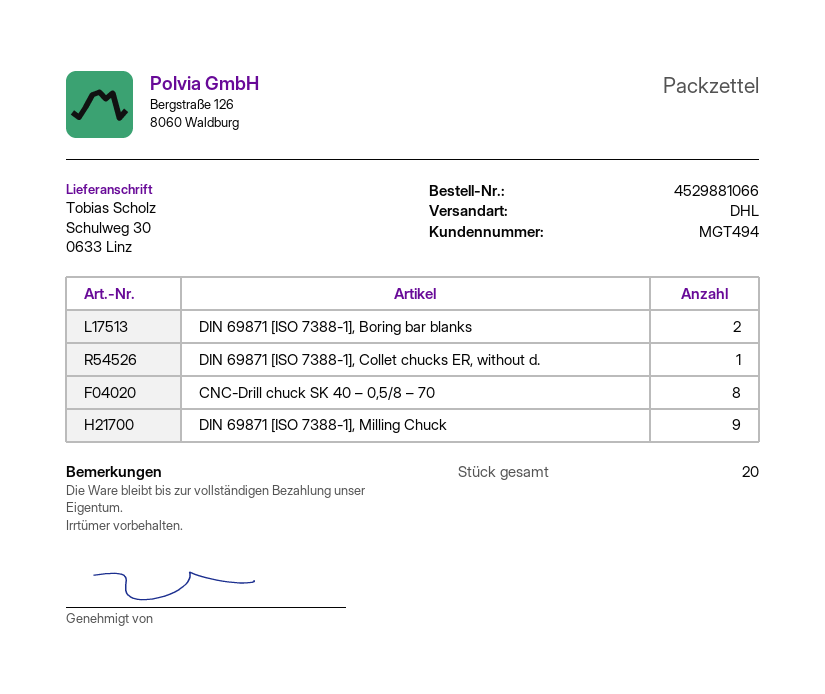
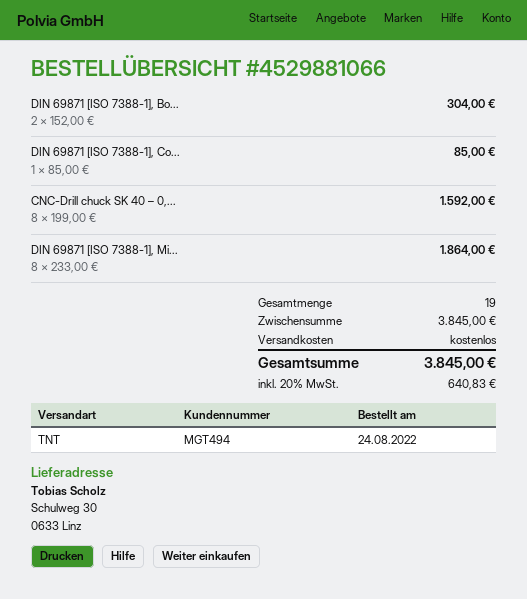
shipping method: DHL -> TNT
DIN 69871 [ISO 7388-1], Milling Chuck: 9 -> 8
total quantity: 20 -> 19

